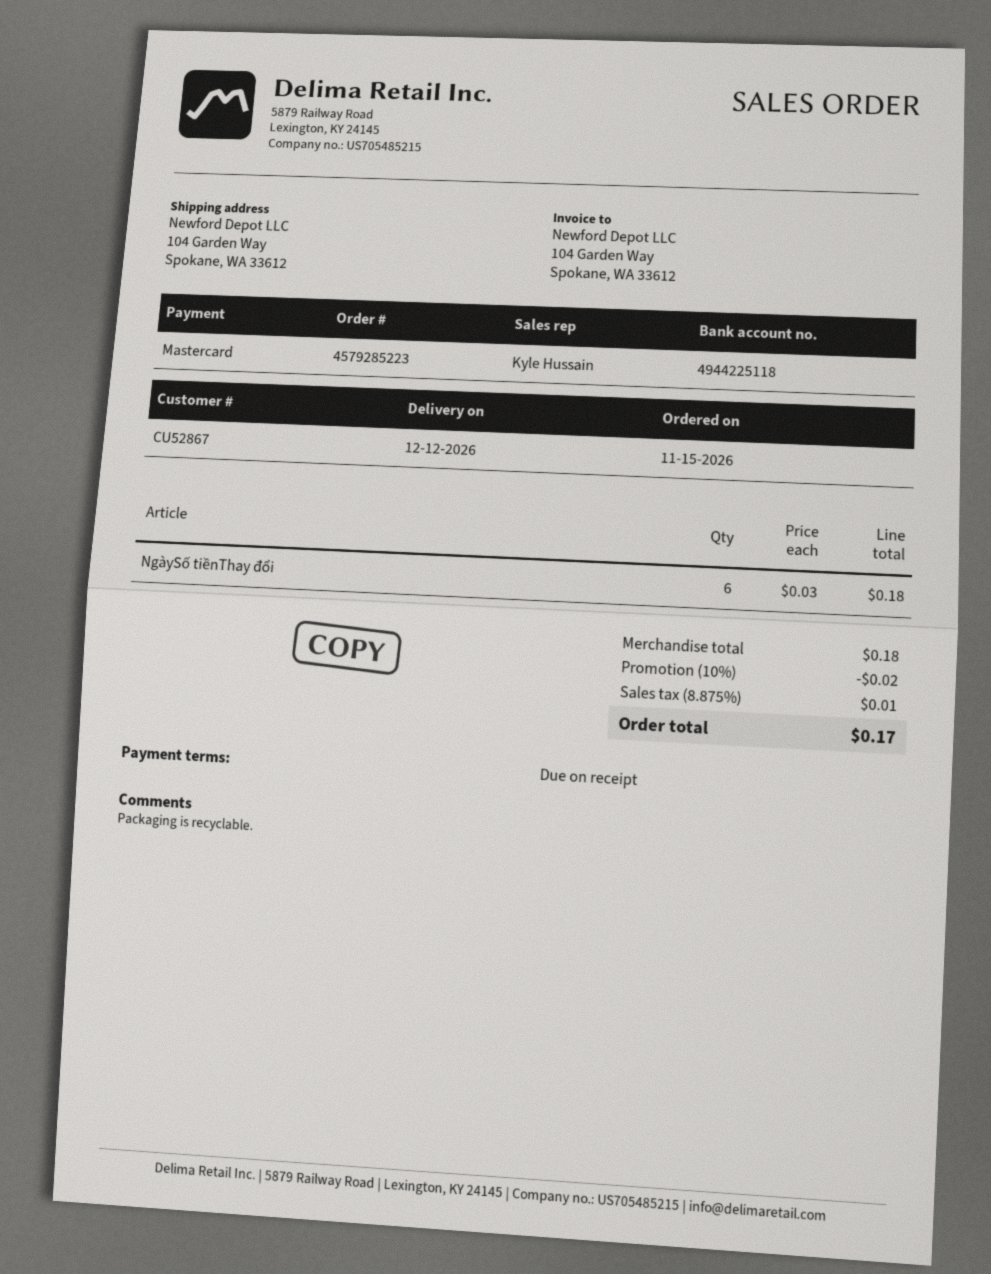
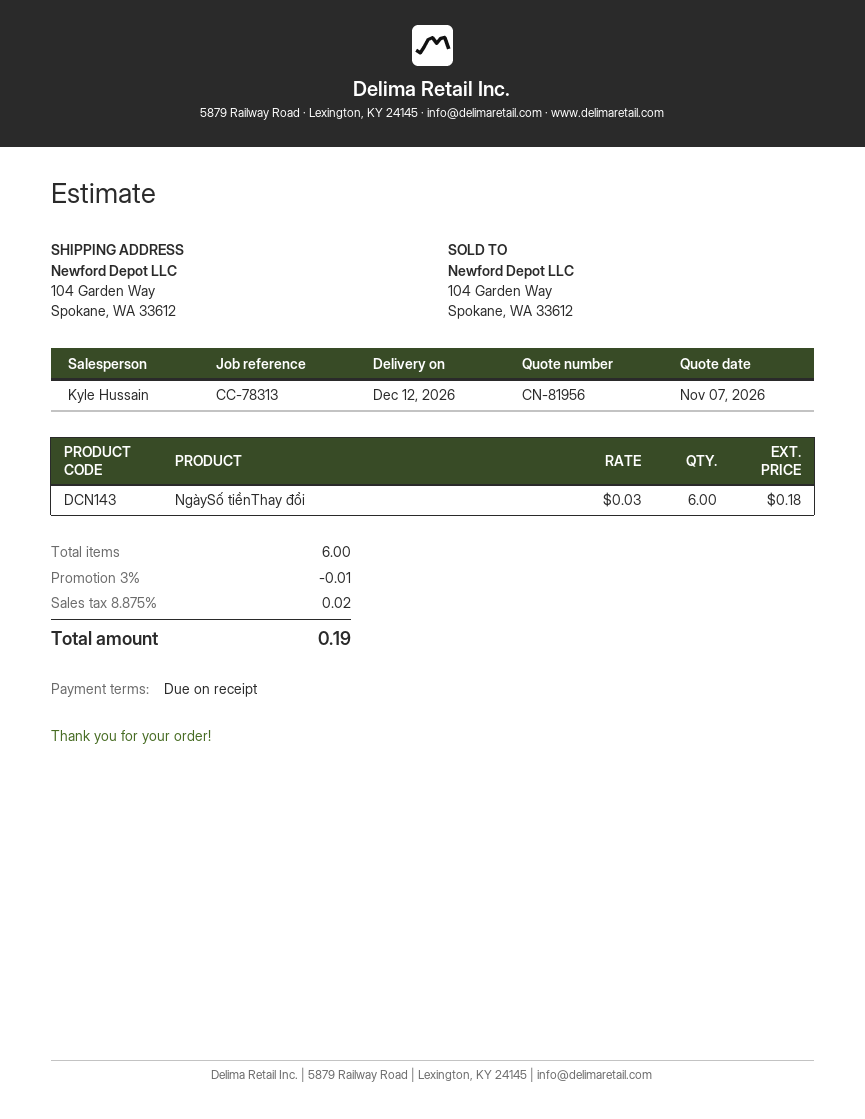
discount: 10% = 0.02 -> 3% = 0.01
tax: 8.875% = 0.01 -> 8.875% = 0.02
total: 0.17 -> 0.19

